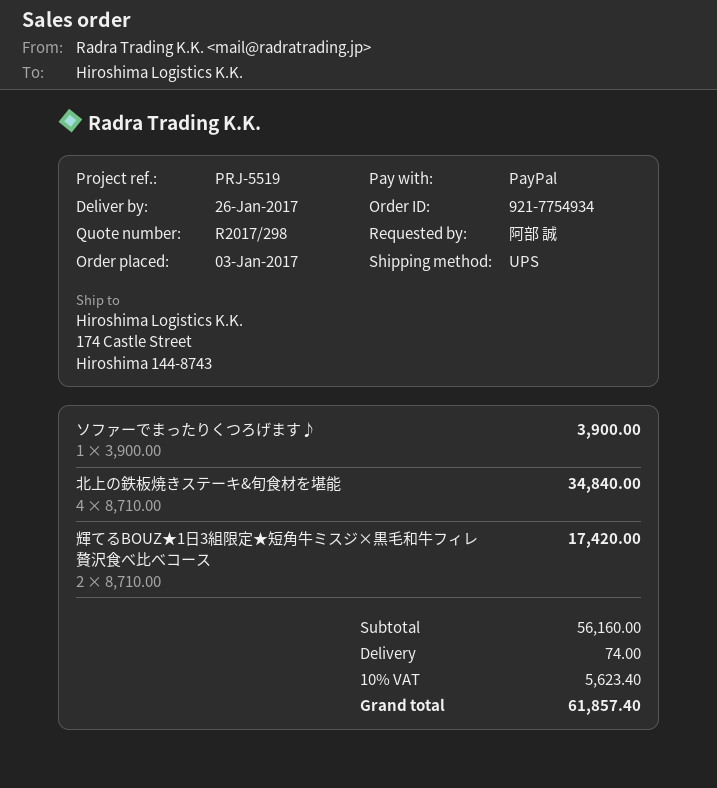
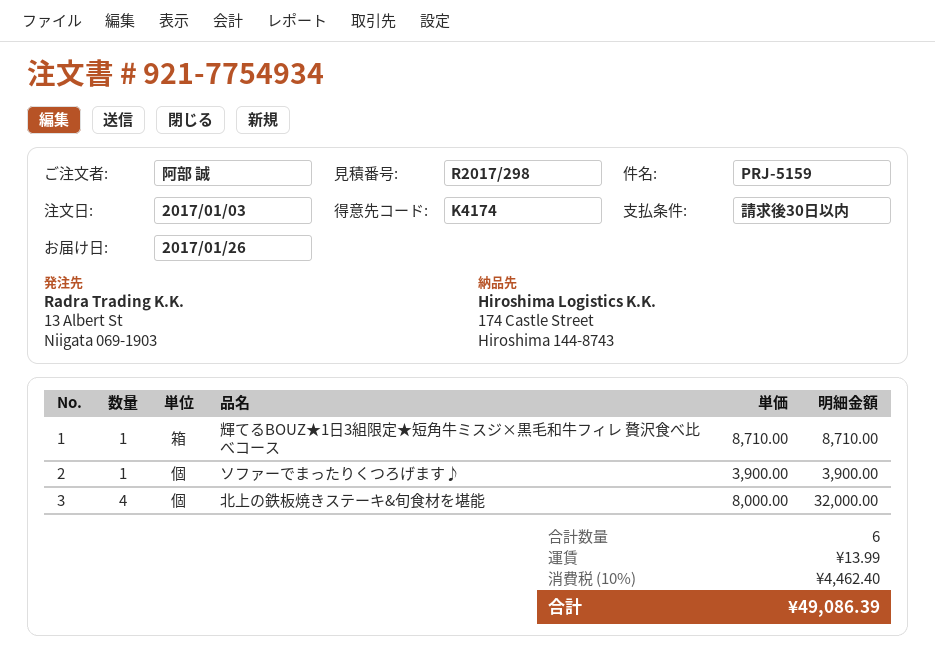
reference: PRJ-5519 -> PRJ-5159
北上の鉄板焼きステーキ&旬食材を堪能: 4 x 8710.00 = 34840.00 -> 4 x 8000.00 = 32000.00
輝てるBOUZ★1日3組限定★短角牛ミスジ×黒毛和牛フィレ 贅沢食べ比べコース: 2 x 8710.00 = 17420.00 -> 1 x 8710.00 = 8710.00
shipping: 74.00 -> 13.99
tax: 10% = 5623.40 -> 10% = 4462.40
total: 61857.40 -> 49086.39

